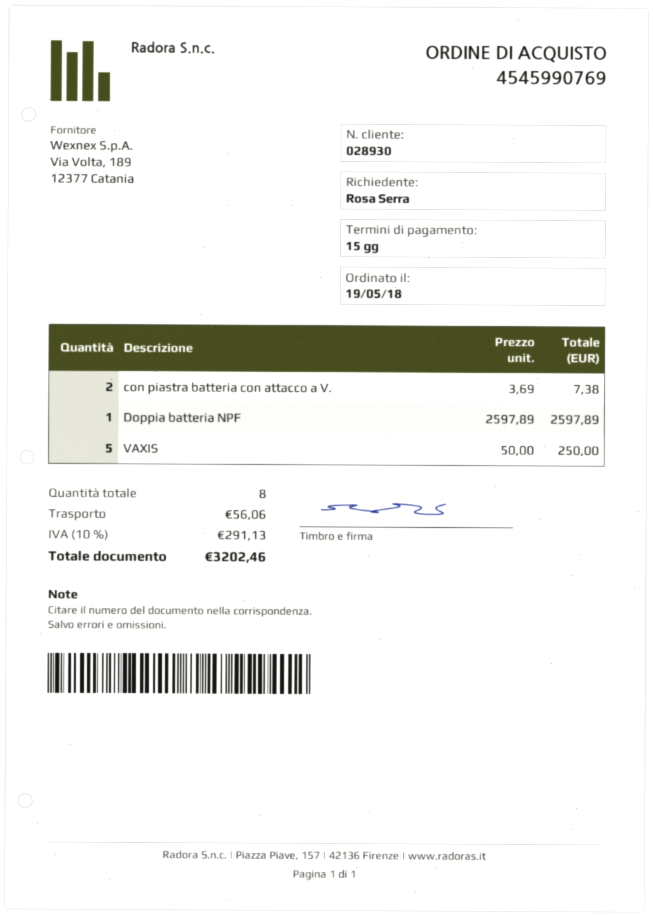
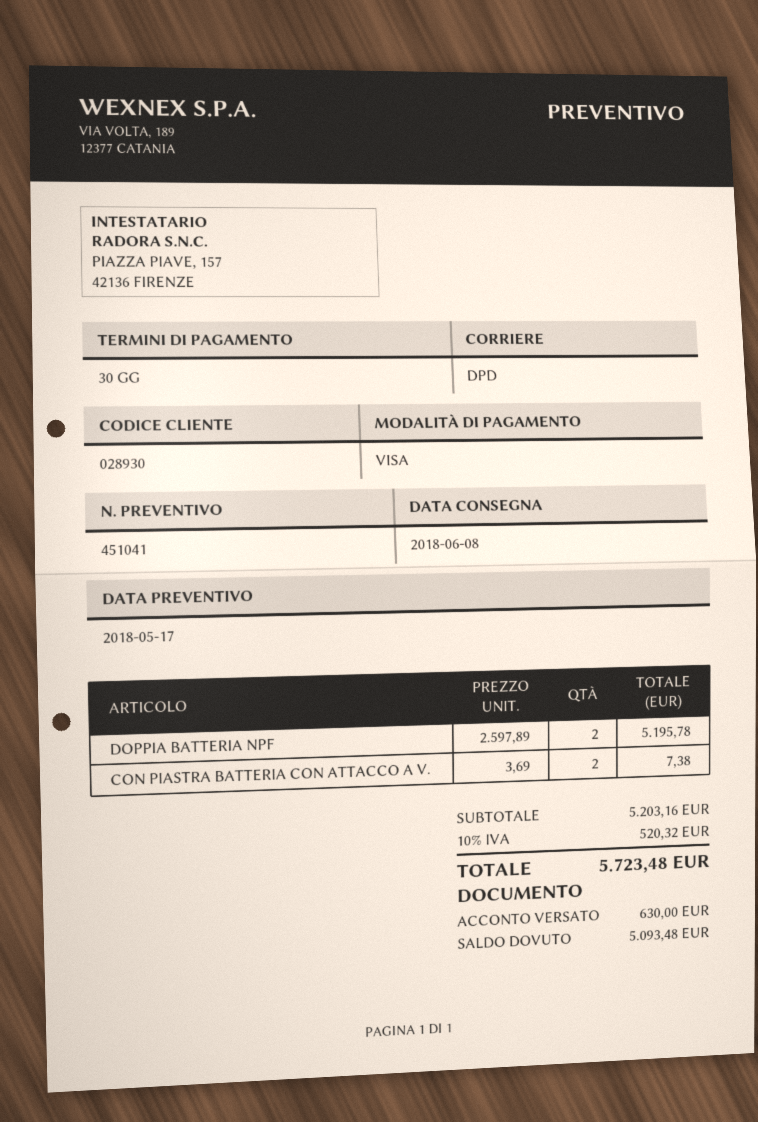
payment terms: 15 days -> 30 days
Doppia batteria NPF: 1 x 2597.89 = 2597.89 -> 2 x 2597.89 = 5195.78
VAXIS: 5 x 50.00 = 250.00 -> none
shipping: 56.06 -> none
tax: 10% = 291.13 -> 10% = 520.32
total: 3202.46 -> 5723.48

